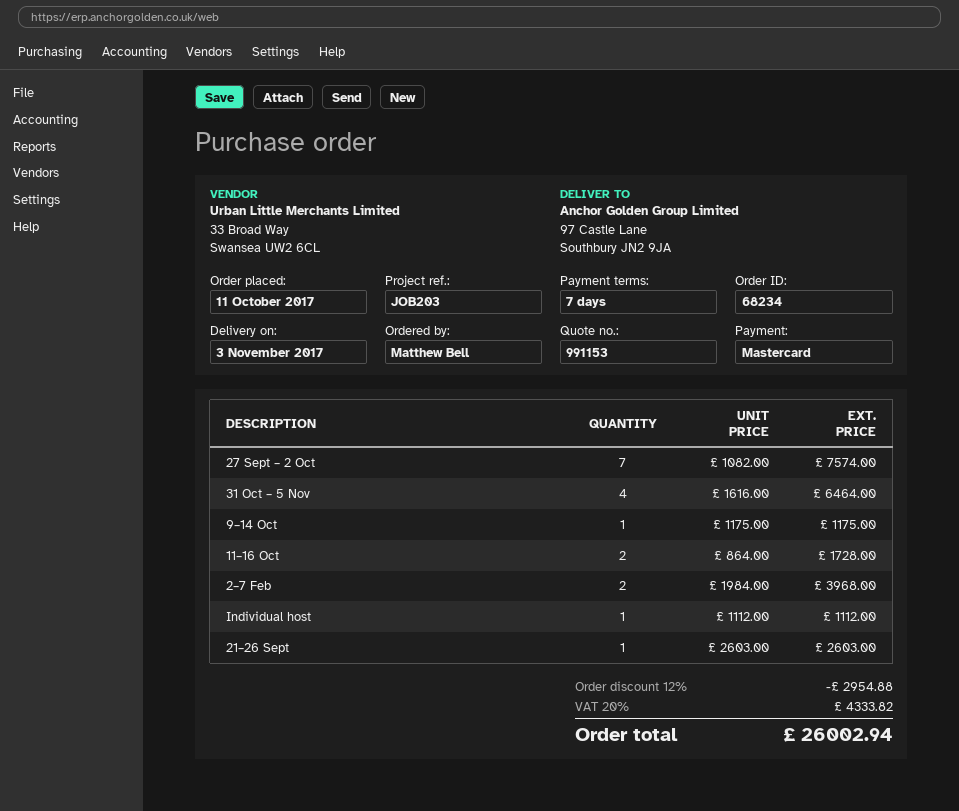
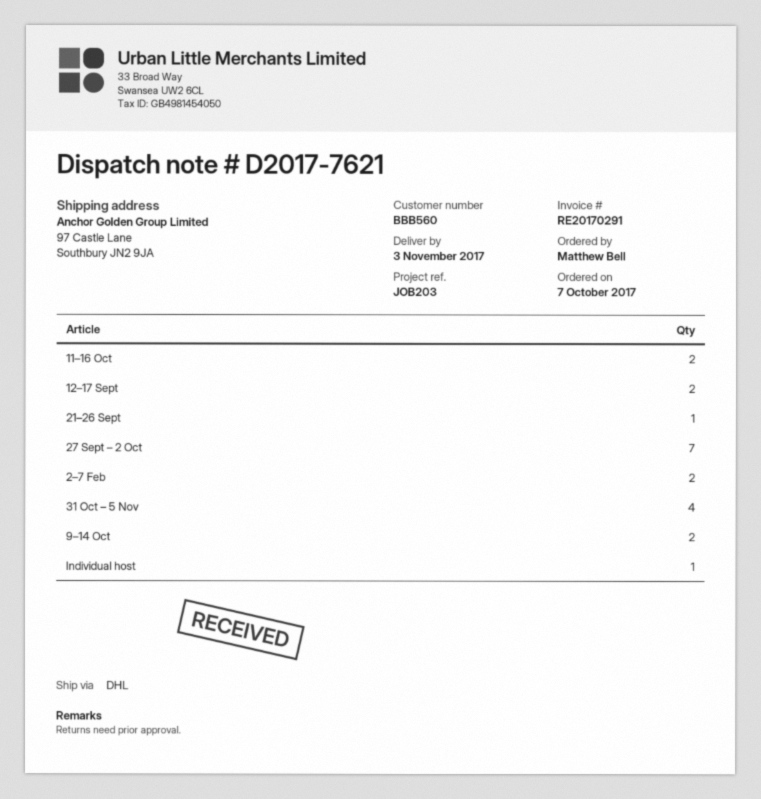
order date: 2017-10-11 -> 2017-10-07
9–14 Oct: 1 -> 2
12–17 Sept: none -> 2

